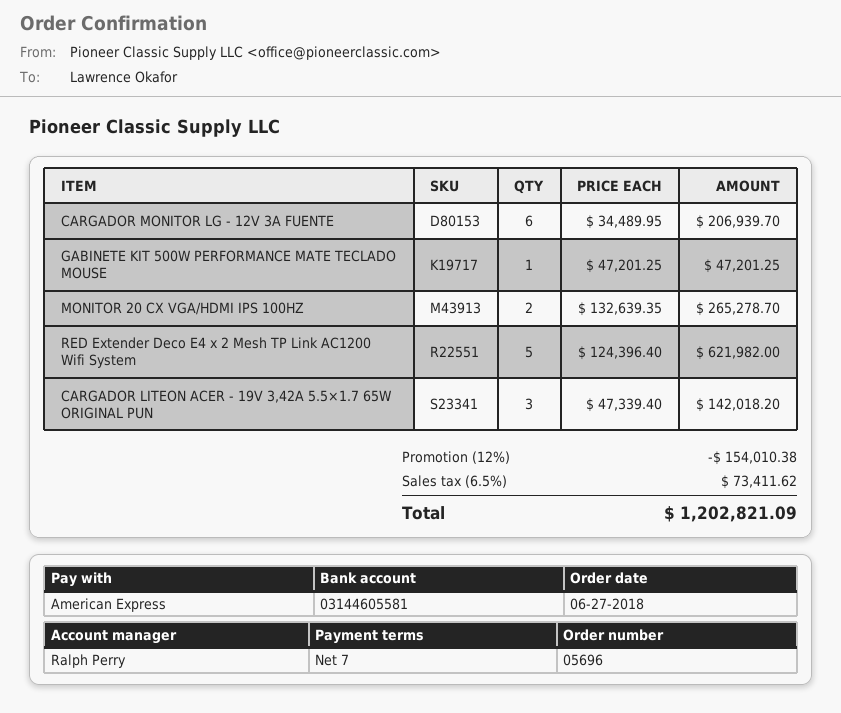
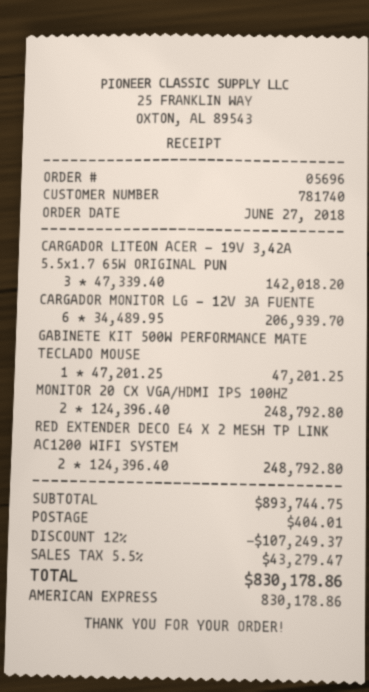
MONITOR 20 CX VGA/HDMI IPS 100HZ: 2 x 132639.35 = 265278.70 -> 2 x 124396.40 = 248792.80
RED Extender Deco E4 x 2 Mesh TP Link AC1200 Wifi System: 5 x 124396.40 = 621982.00 -> 2 x 124396.40 = 248792.80
discount: 12% = 154010.38 -> 12% = 107249.37
shipping: none -> 404.01
tax: 6.5% = 73411.62 -> 5.5% = 43279.47
total: 1202821.09 -> 830178.86

